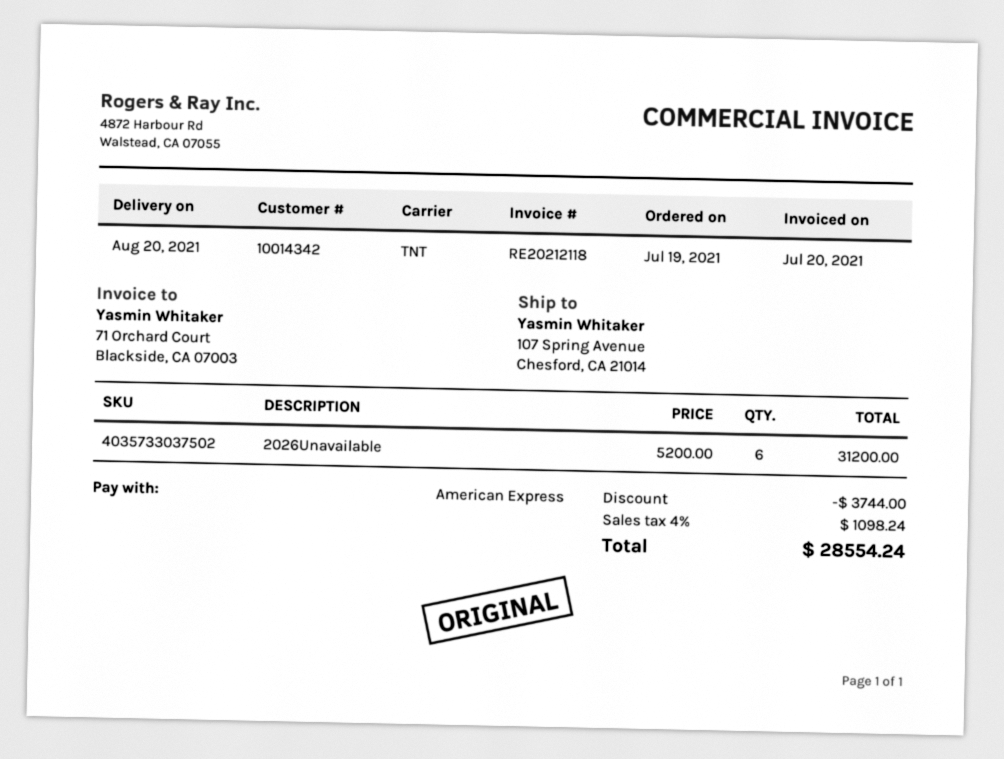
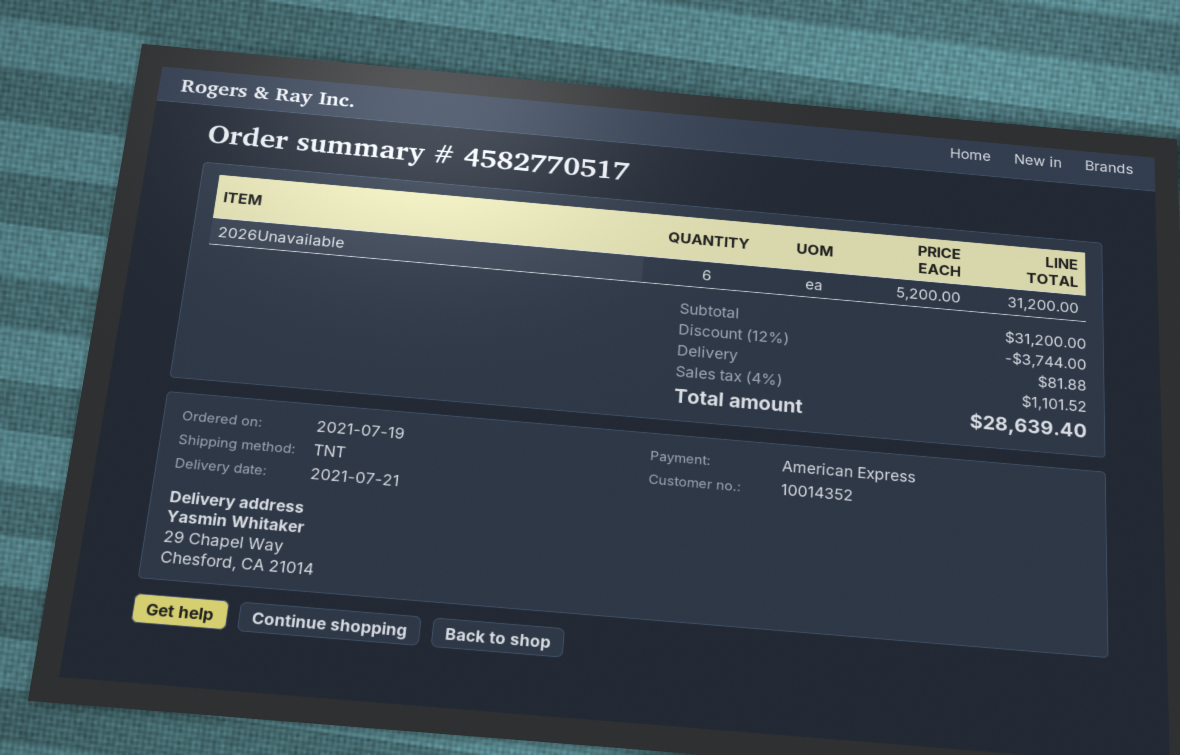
delivery date: 2021-08-20 -> 2021-07-21
customer number: 10014342 -> 10014352
ship to: 107 Spring Avenue, Chesford, CA 21014 -> 29 Chapel Way, Chesford, CA 21014
shipping: none -> 81.88
tax: 4% = 1098.24 -> 4% = 1101.52
total: 28554.24 -> 28639.40

